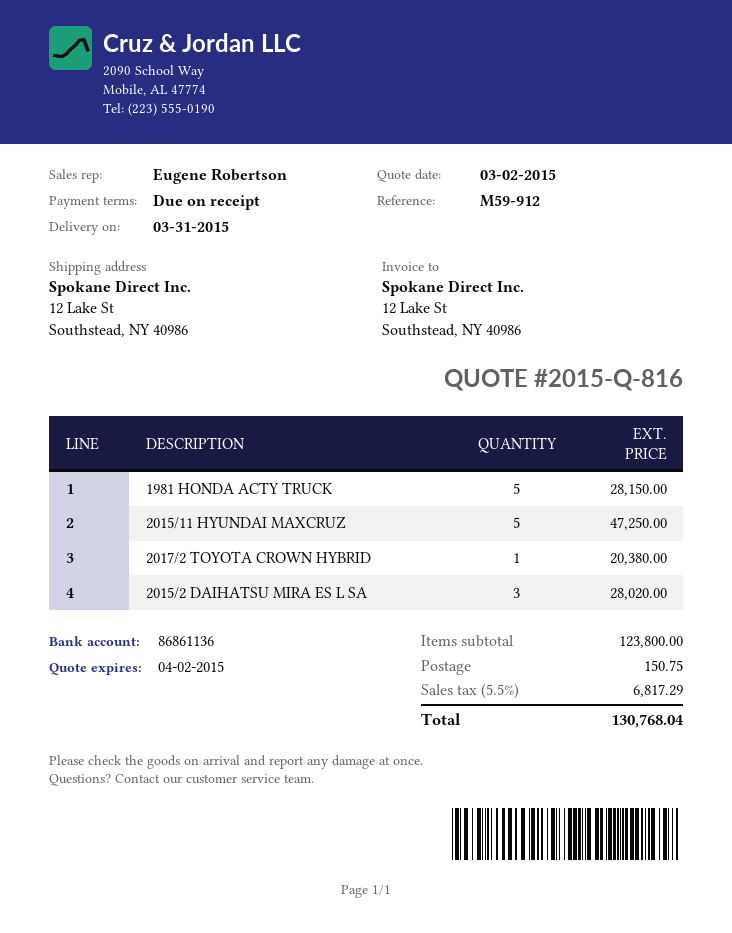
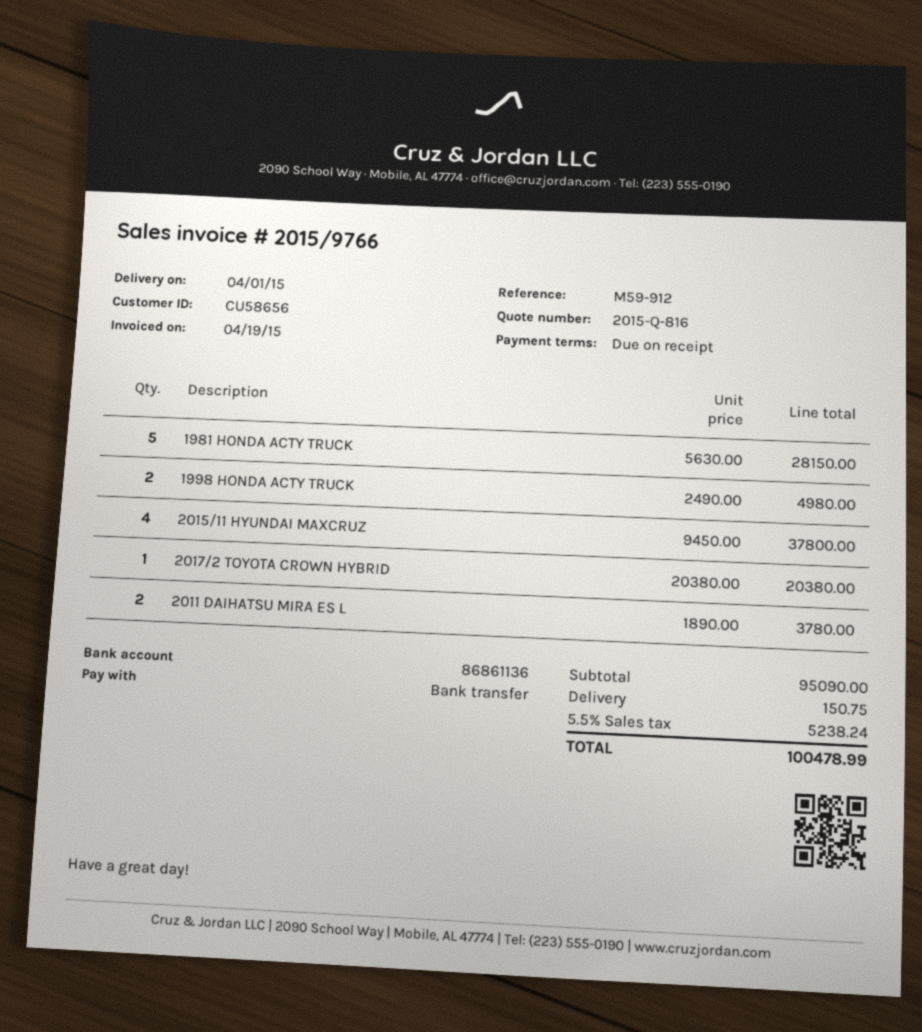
delivery date: 2015-03-31 -> 2015-04-01
2015/11 HYUNDAI MAXCRUZ: 5 for 47250.00 -> 4 for 37800.00
2015/2 DAIHATSU MIRA ES L SA: 3 for 28020.00 -> none
1998 HONDA ACTY TRUCK: none -> 2 for 4980.00
2011 DAIHATSU MIRA ES L: none -> 2 for 3780.00
subtotal: 123800.00 -> 95090.00
tax: 5.5% = 6817.29 -> 5.5% = 5238.24
total: 130768.04 -> 100478.99

